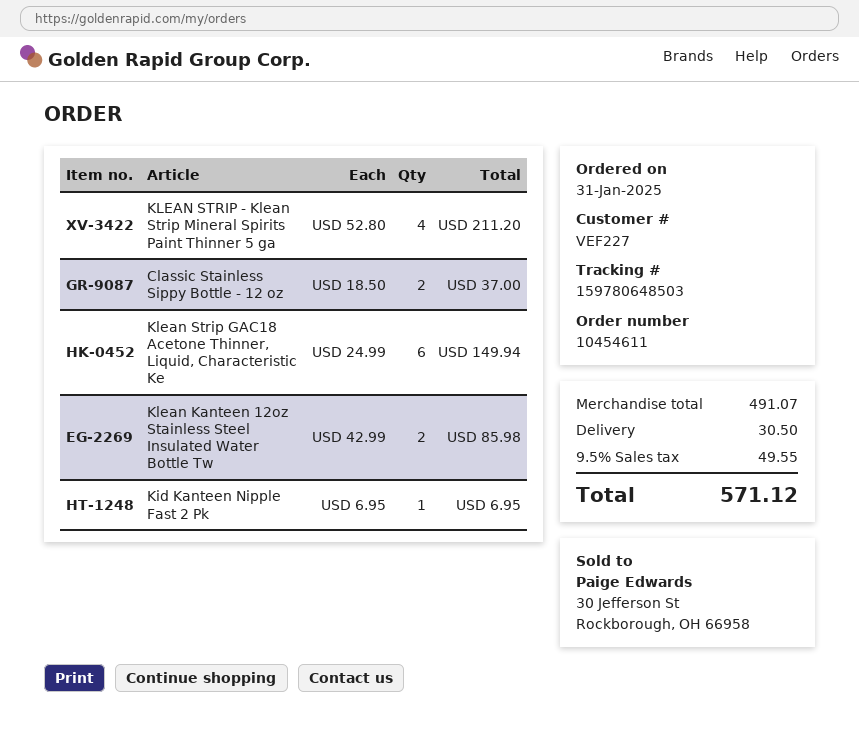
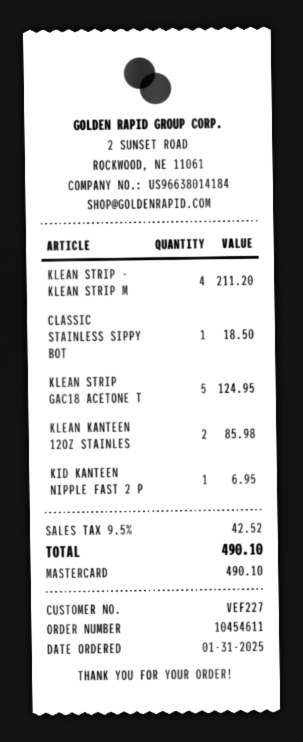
Classic Stainless Sippy Bottle - 12 oz: 2 for 37.00 -> 1 for 18.50
Klean Strip GAC18 Acetone Thinner, Liquid, Characteristic Ke: 6 for 149.94 -> 5 for 124.95
shipping: 30.50 -> none
tax: 9.5% = 49.55 -> 9.5% = 42.52
total: 571.12 -> 490.10

